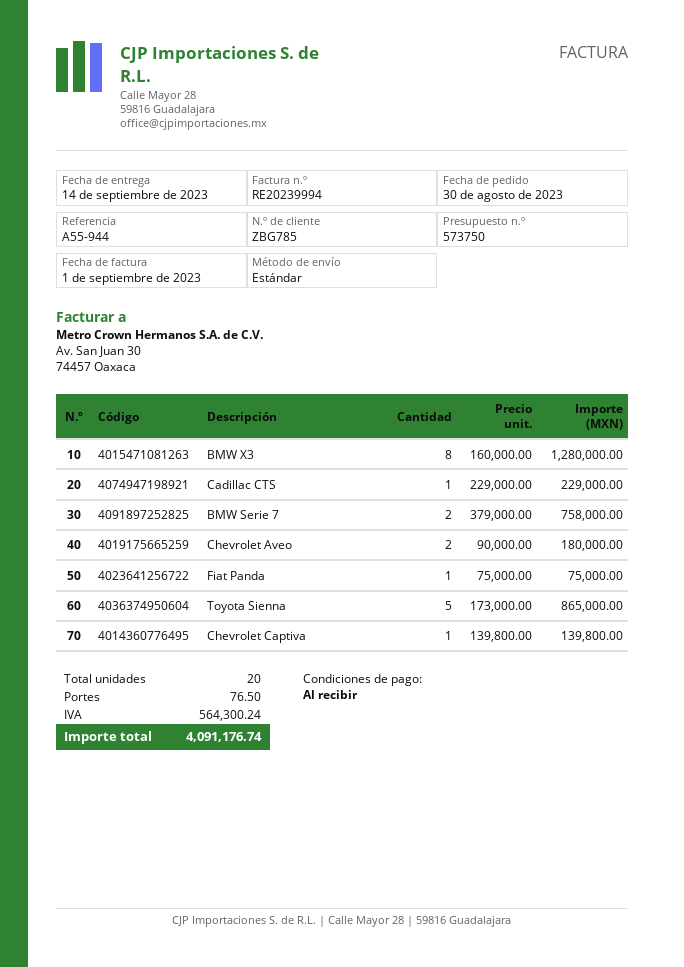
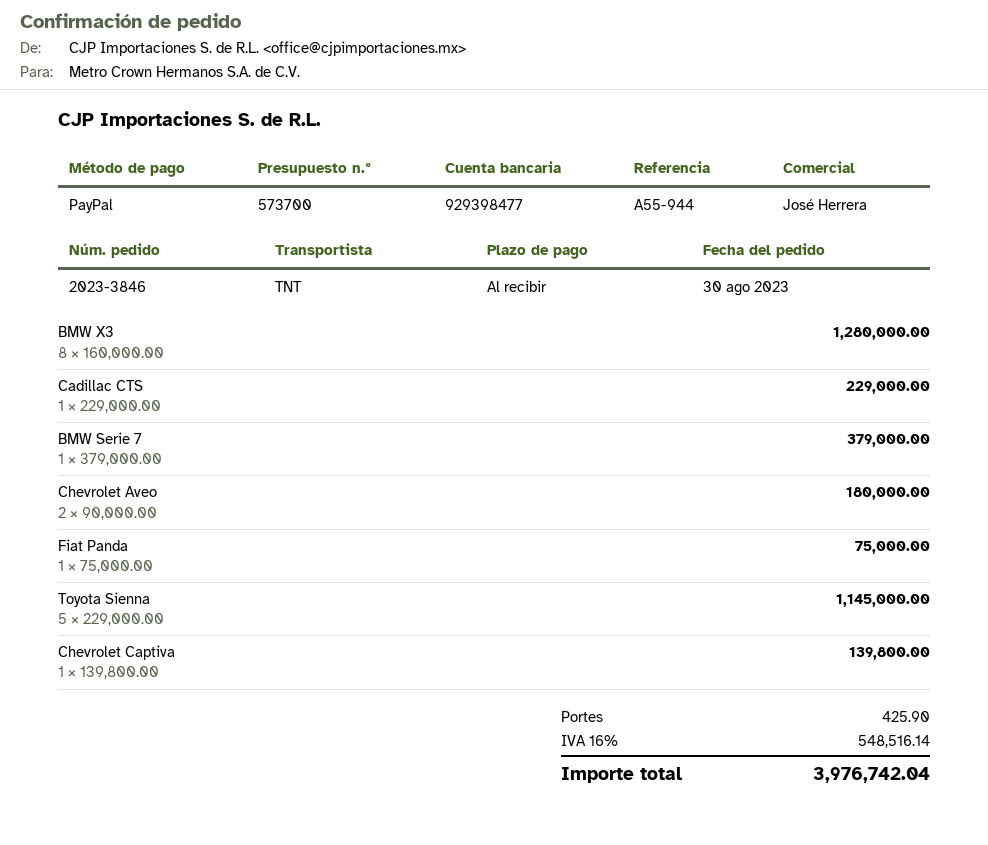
quote number: 573750 -> 573700
shipping method: standard -> TNT
BMW Serie 7: 2 x 379000.00 = 758000.00 -> 1 x 379000.00 = 379000.00
Toyota Sienna: 5 x 173000.00 = 865000.00 -> 5 x 229000.00 = 1145000.00
shipping: 76.50 -> 425.90
tax: 564300.24 -> 548516.14
total: 4091176.74 -> 3976742.04

